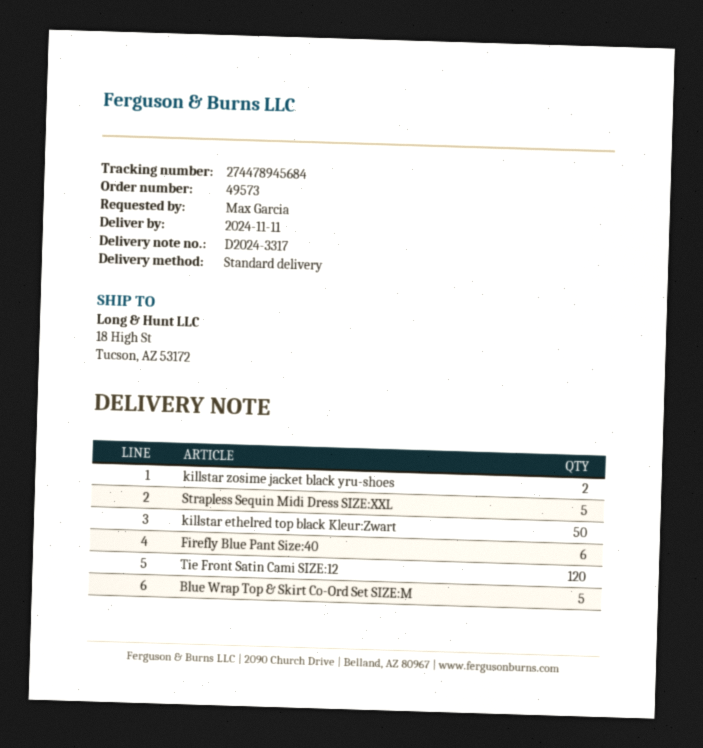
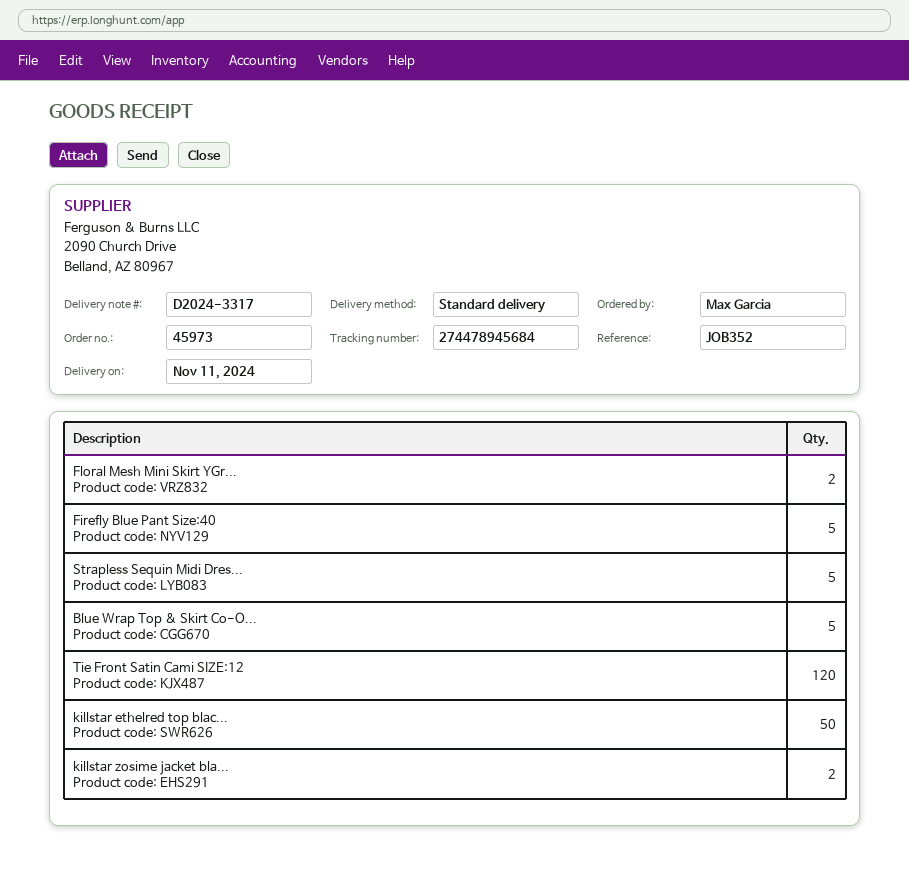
order number: 49573 -> 45973
Firefly Blue Pant Size:40: 6 -> 5
Floral Mesh Mini Skirt YGr...: none -> 2

